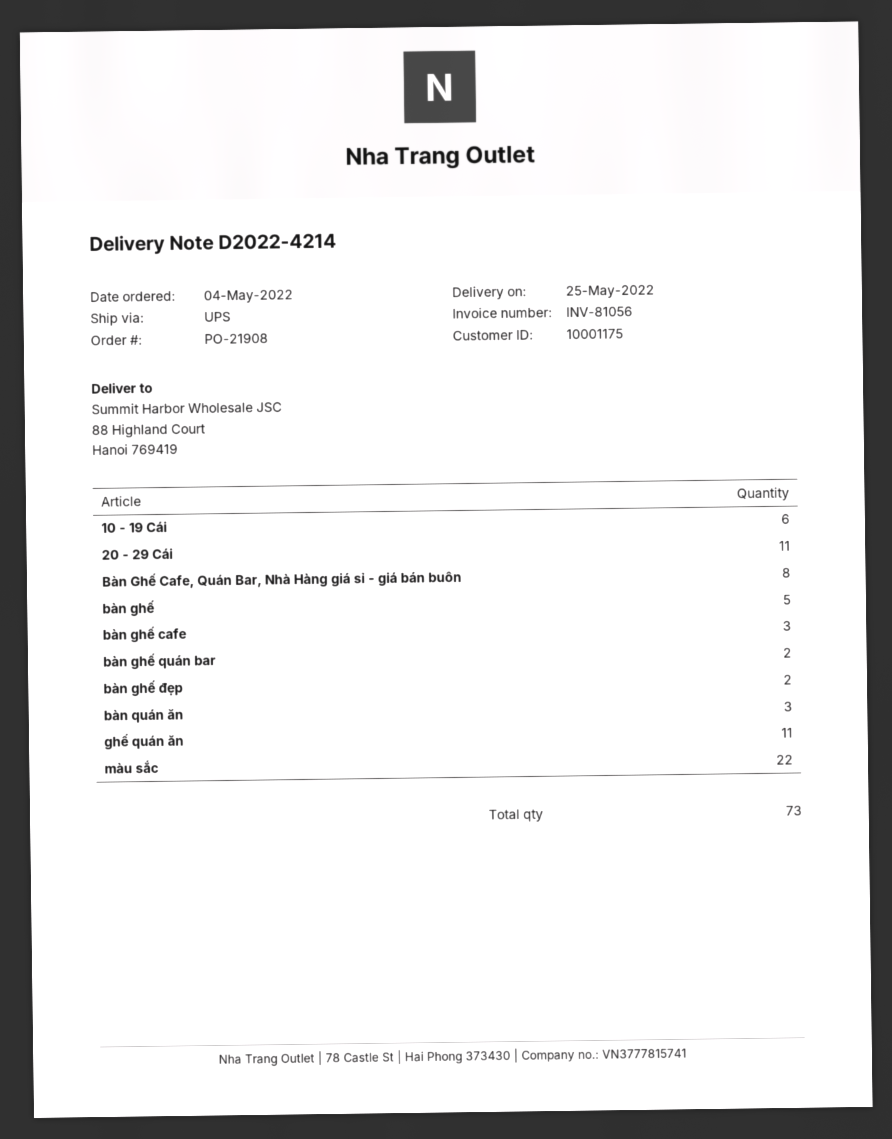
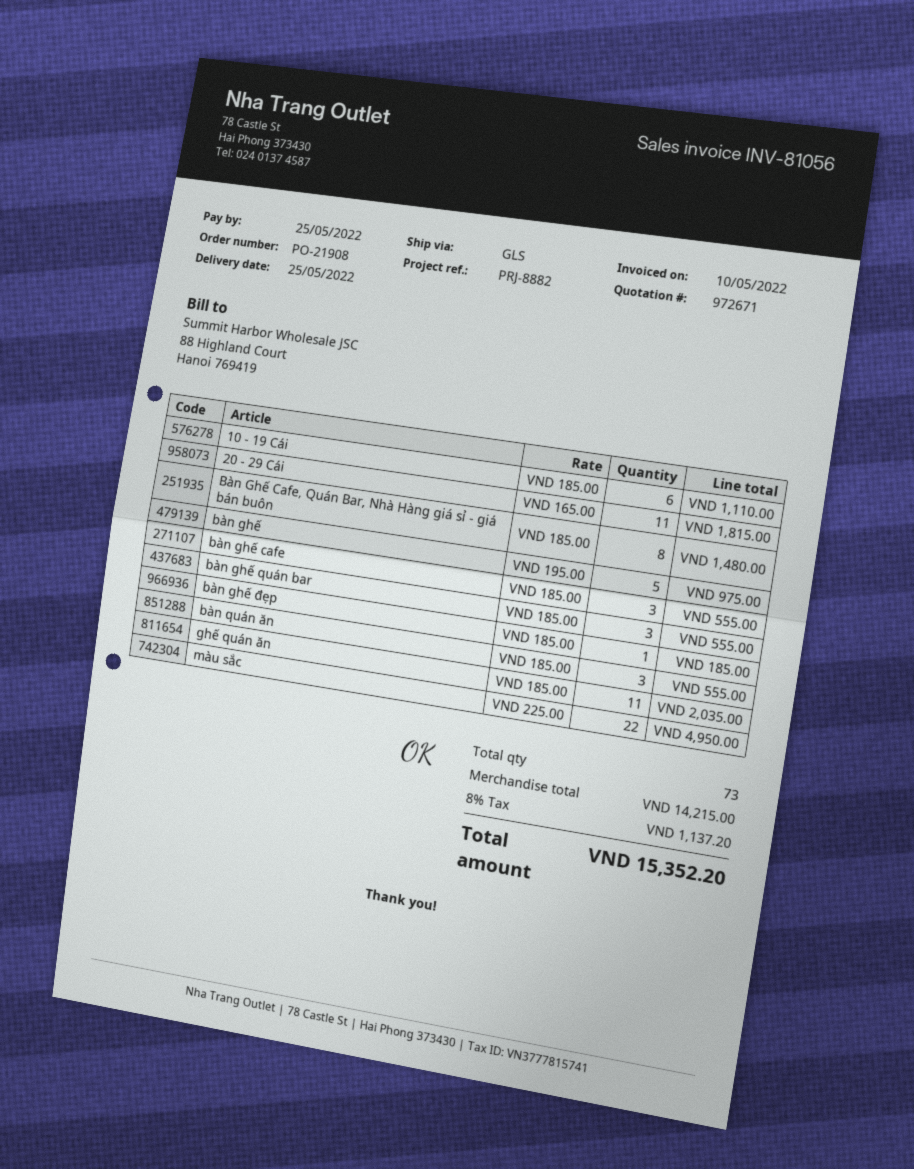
shipping method: UPS -> GLS
bàn ghế quán bar: 2 -> 3
bàn ghế đẹp: 2 -> 1

